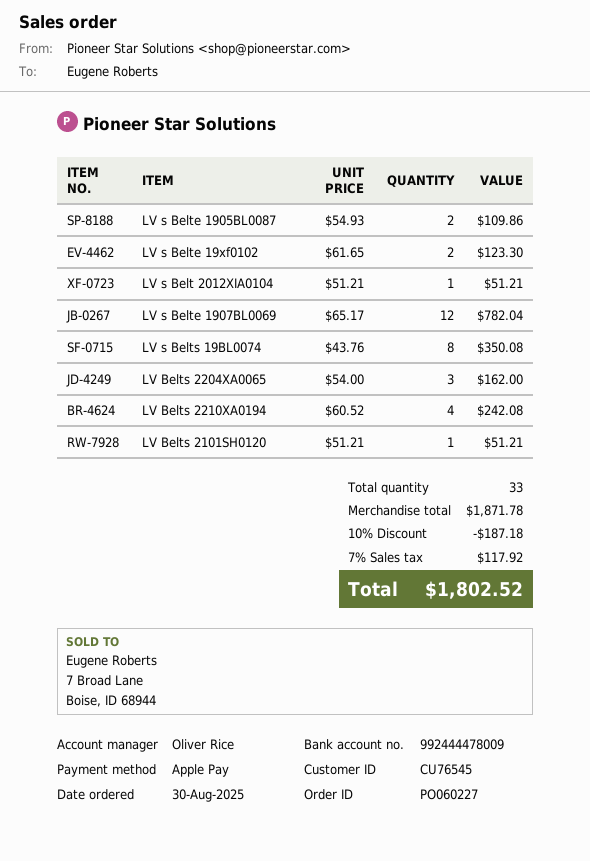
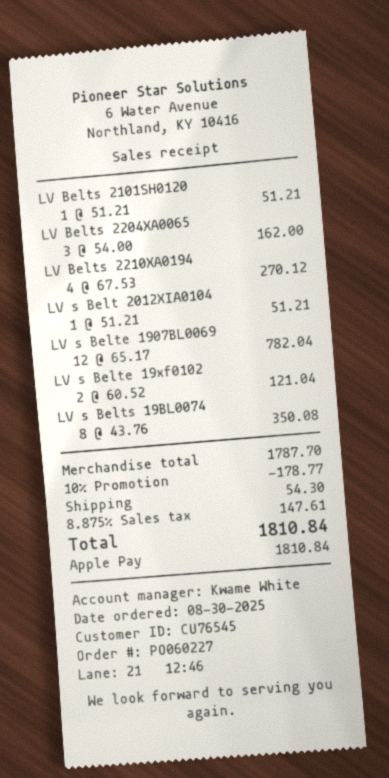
sales rep: Oliver Rice -> Kwame White
LV s Belte 1905BL0087: 2 x 54.93 = 109.86 -> none
LV s Belte 19xf0102: 2 x 61.65 = 123.30 -> 2 x 60.52 = 121.04
LV Belts 2210XA0194: 4 x 60.52 = 242.08 -> 4 x 67.53 = 270.12
subtotal: 1871.78 -> 1787.70
discount: 10% = 187.18 -> 10% = 178.77
shipping: none -> 54.30
tax: 7% = 117.92 -> 8.875% = 147.61
total: 1802.52 -> 1810.84

